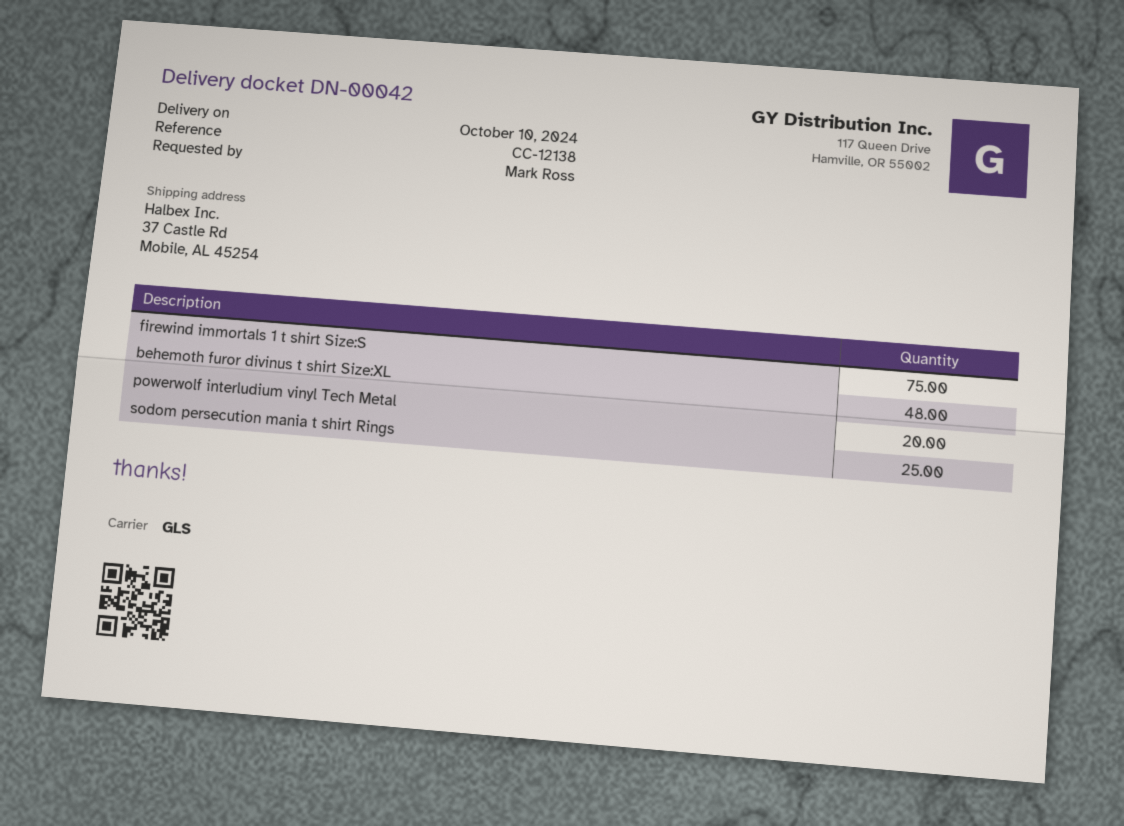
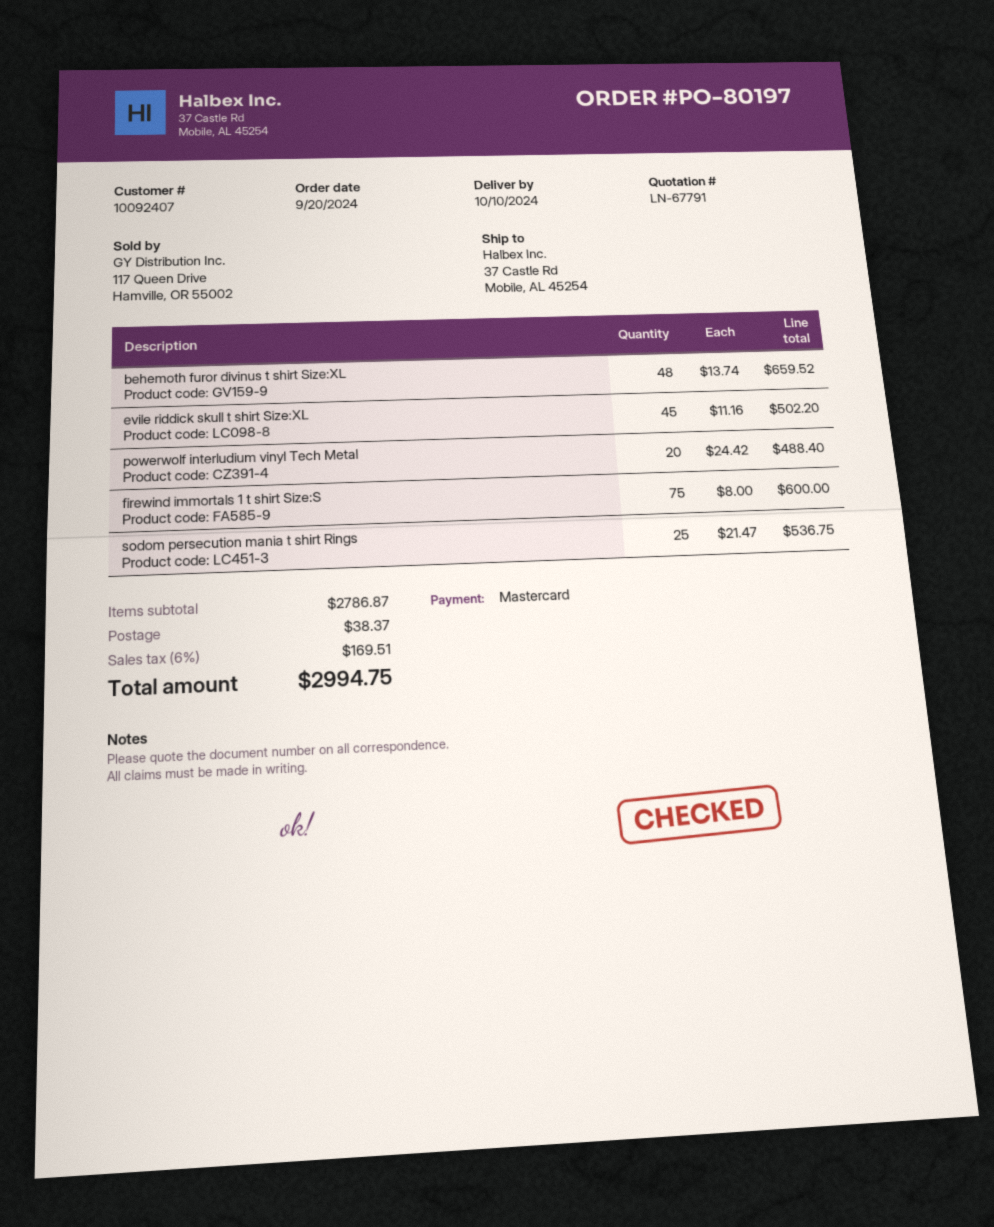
evile riddick skull t shirt Size:XL: none -> 45

